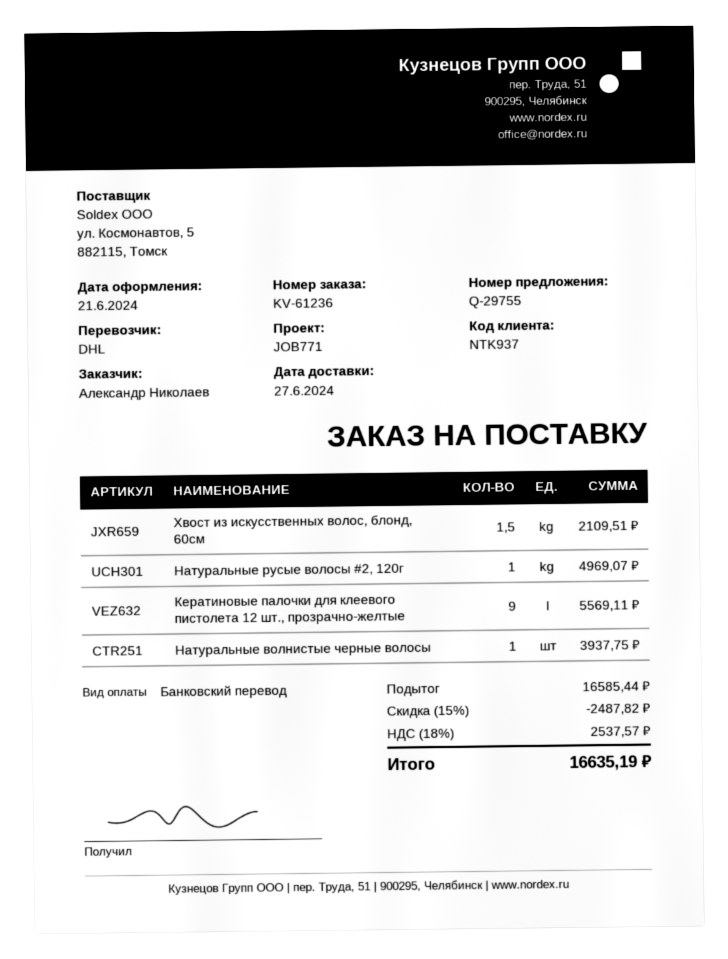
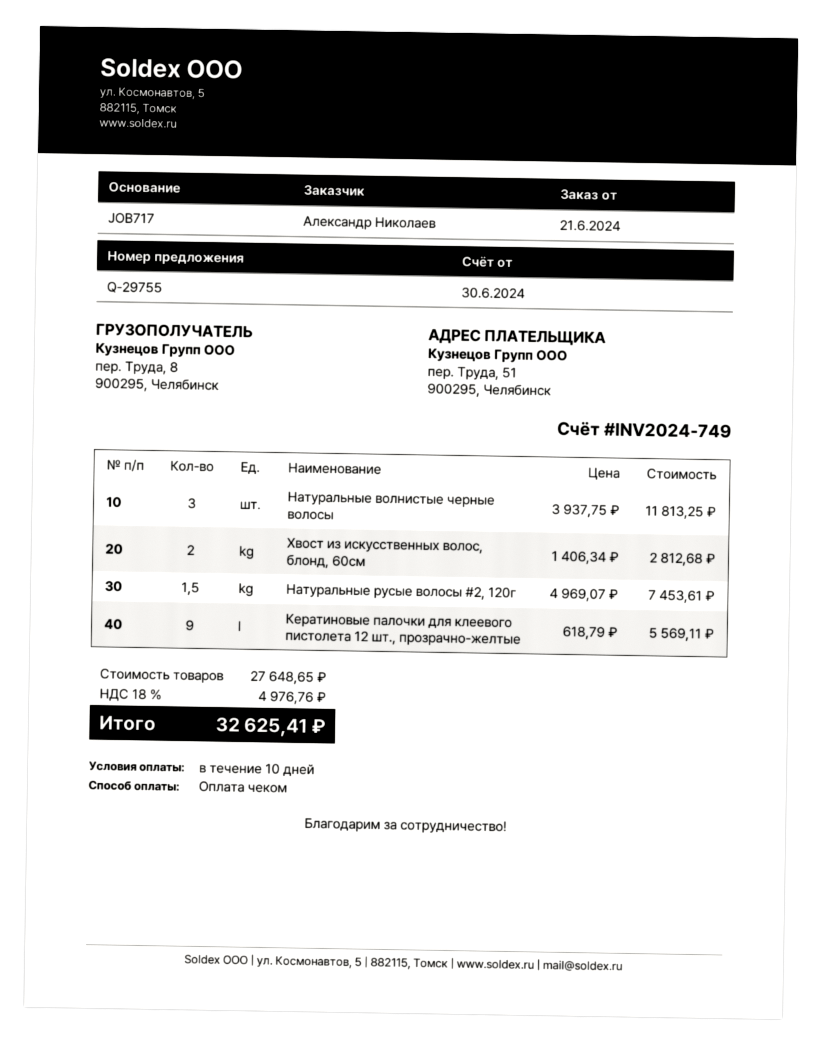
reference: JOB771 -> JOB717
payment method: bank transfer -> cheque
Хвост из искусственных волос, блонд, 60см: 1.5 for 2109.51 -> 2 for 2812.68
Натуральные русые волосы #2, 120г: 1 for 4969.07 -> 1.5 for 7453.61
Натуральные волнистые черные волосы: 1 for 3937.75 -> 3 for 11813.25
subtotal: 16585.44 -> 27648.65
discount: 15% = 2487.82 -> none
tax: 18% = 2537.57 -> 18% = 4976.76
total: 16635.19 -> 32625.41

